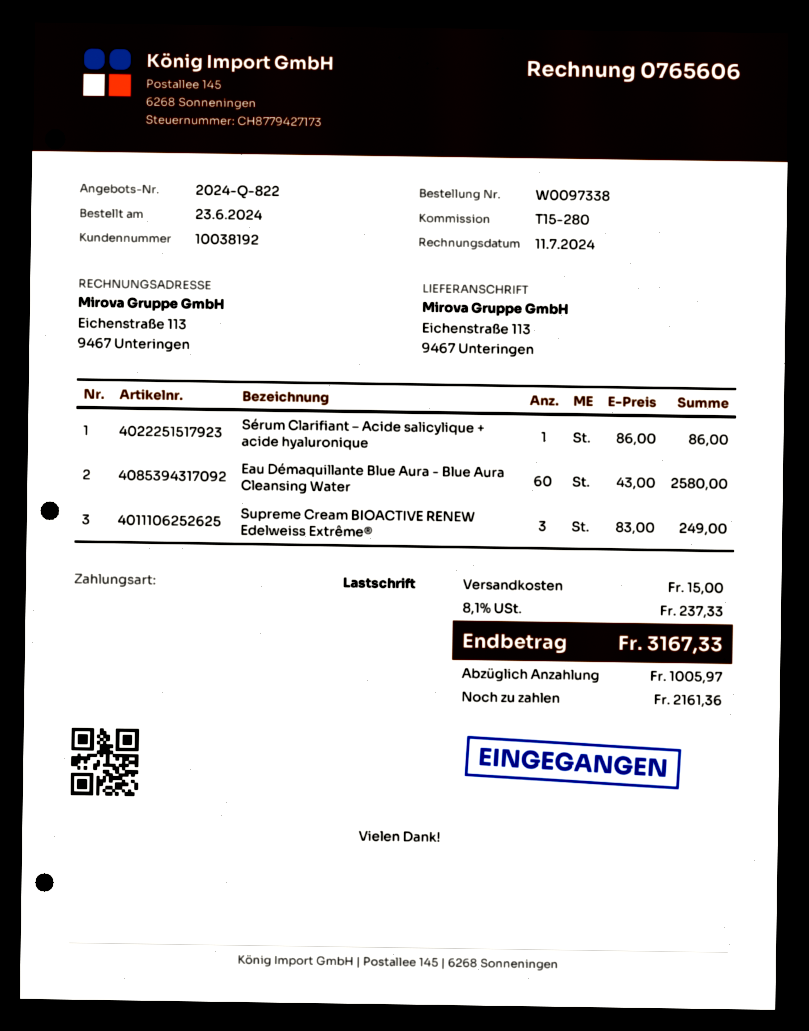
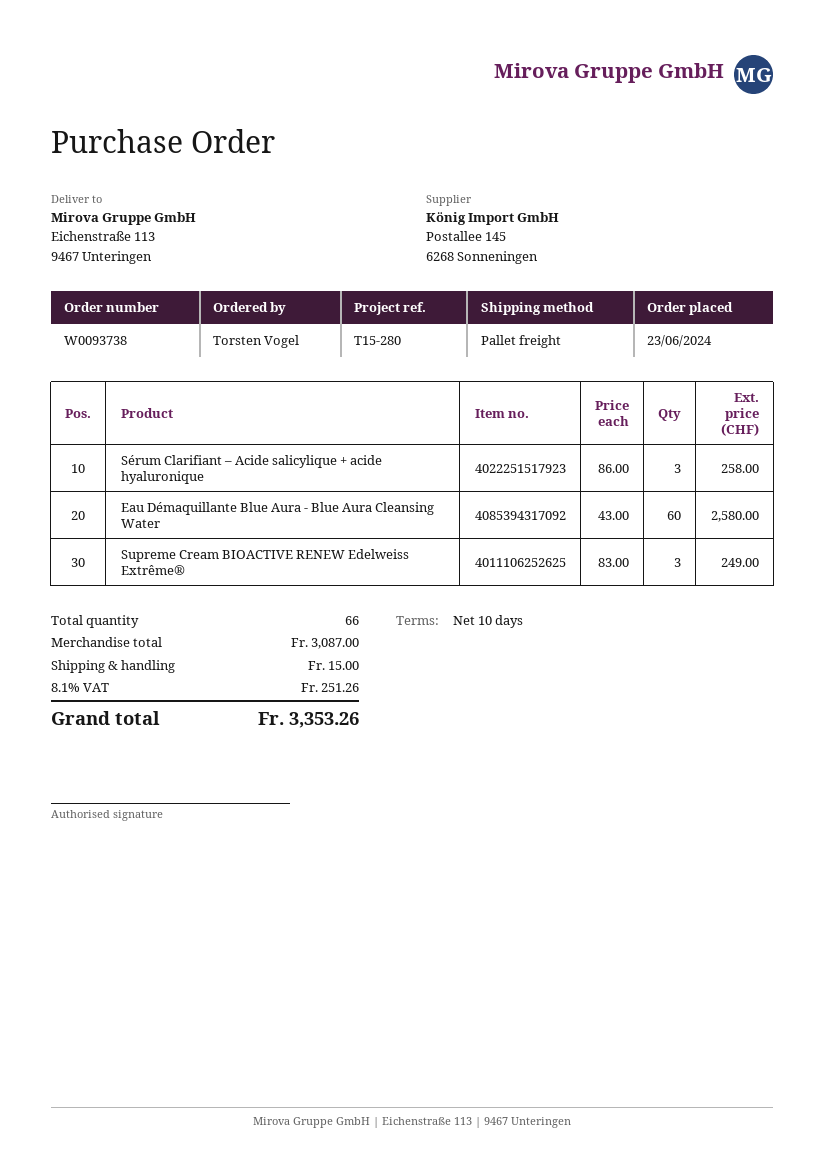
order number: W0097338 -> W0093738
Sérum Clarifiant – Acide salicylique + acide hyaluronique: 1 x 86.00 = 86.00 -> 3 x 86.00 = 258.00
tax: 8.1% = 237.33 -> 8.1% = 251.26
total: 3167.33 -> 3353.26

